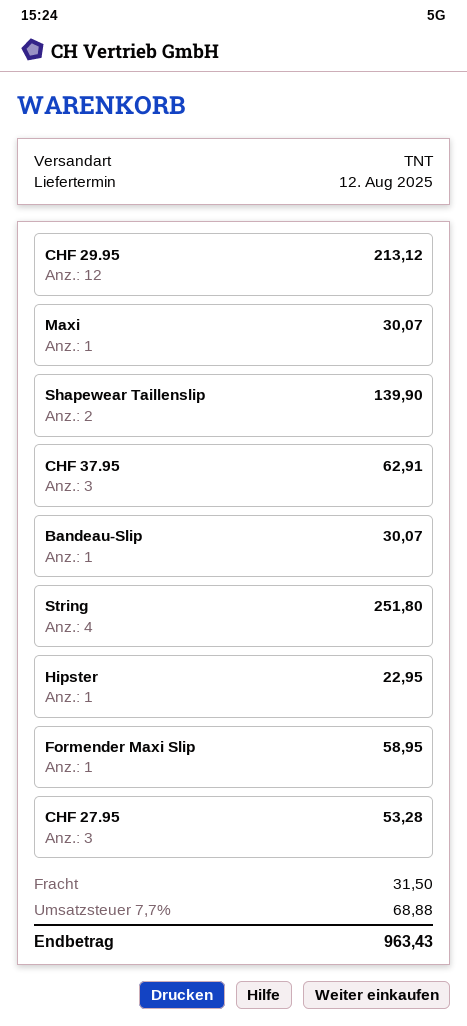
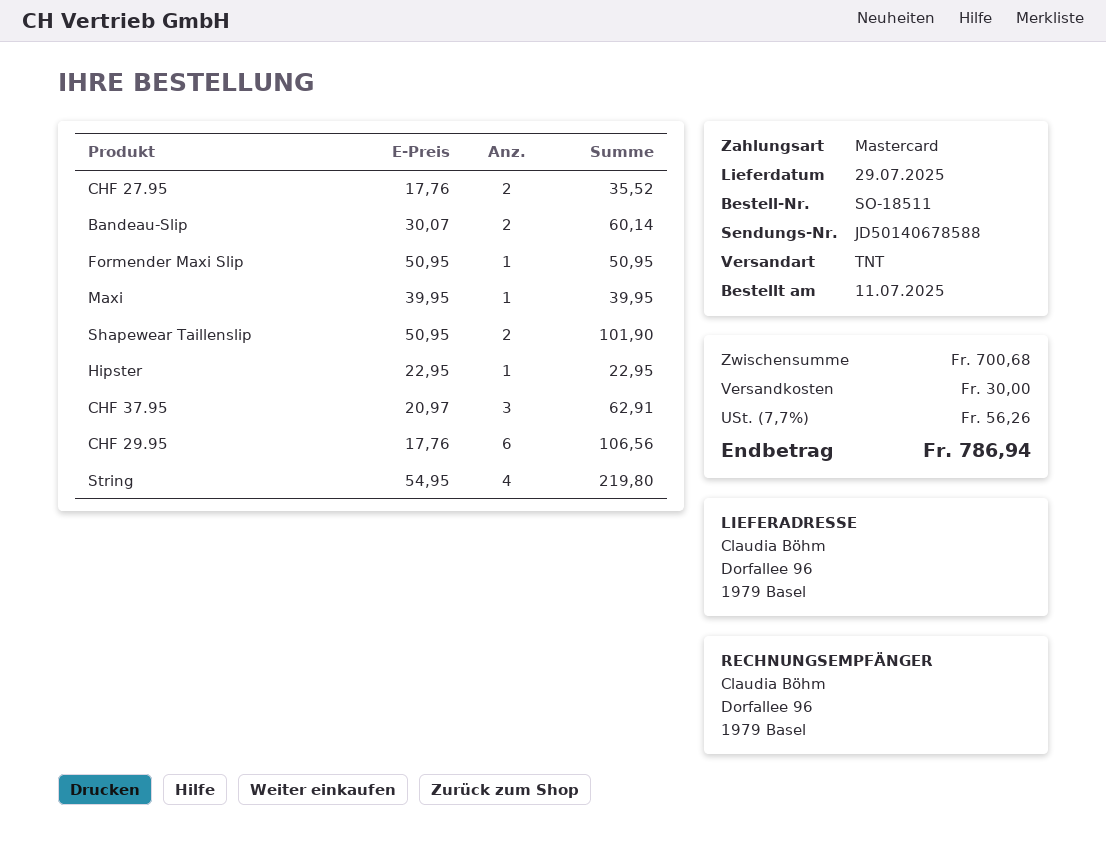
delivery date: 2025-08-12 -> 2025-07-29
CHF 29.95: 12 for 213.12 -> 6 for 106.56
Maxi: 1 for 30.07 -> 1 for 39.95
Shapewear Taillenslip: 2 for 139.90 -> 2 for 101.90
Bandeau-Slip: 1 for 30.07 -> 2 for 60.14
String: 4 for 251.80 -> 4 for 219.80
Formender Maxi Slip: 1 for 58.95 -> 1 for 50.95
CHF 27.95: 3 for 53.28 -> 2 for 35.52
shipping: 31.50 -> 30.00
tax: 7.7% = 68.88 -> 7.7% = 56.26
total: 963.43 -> 786.94

